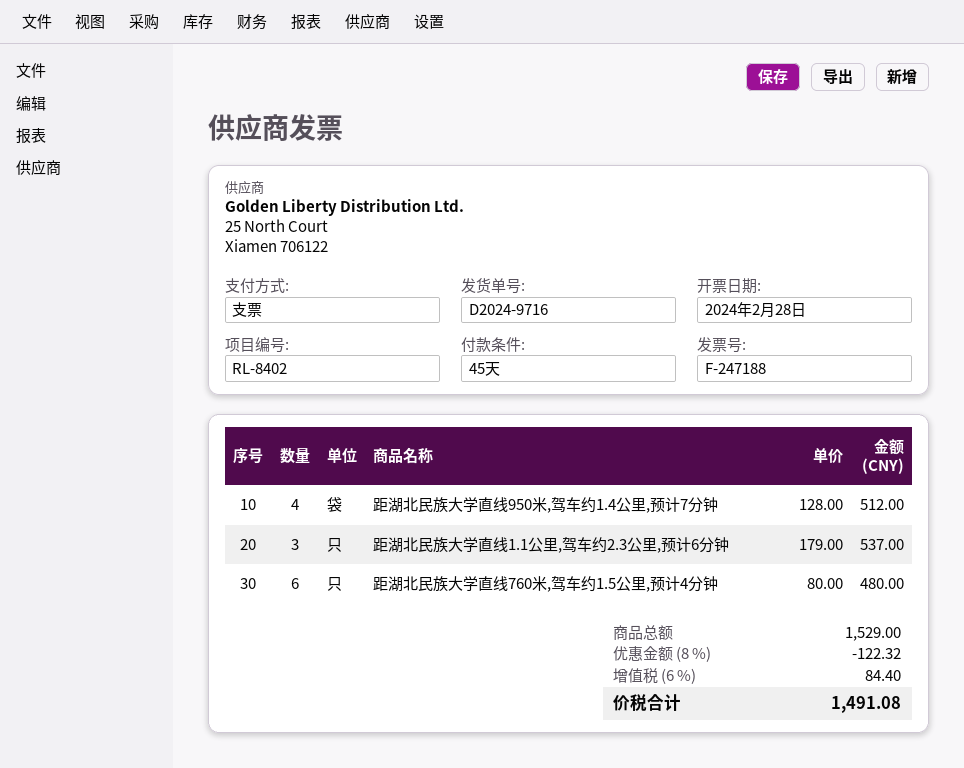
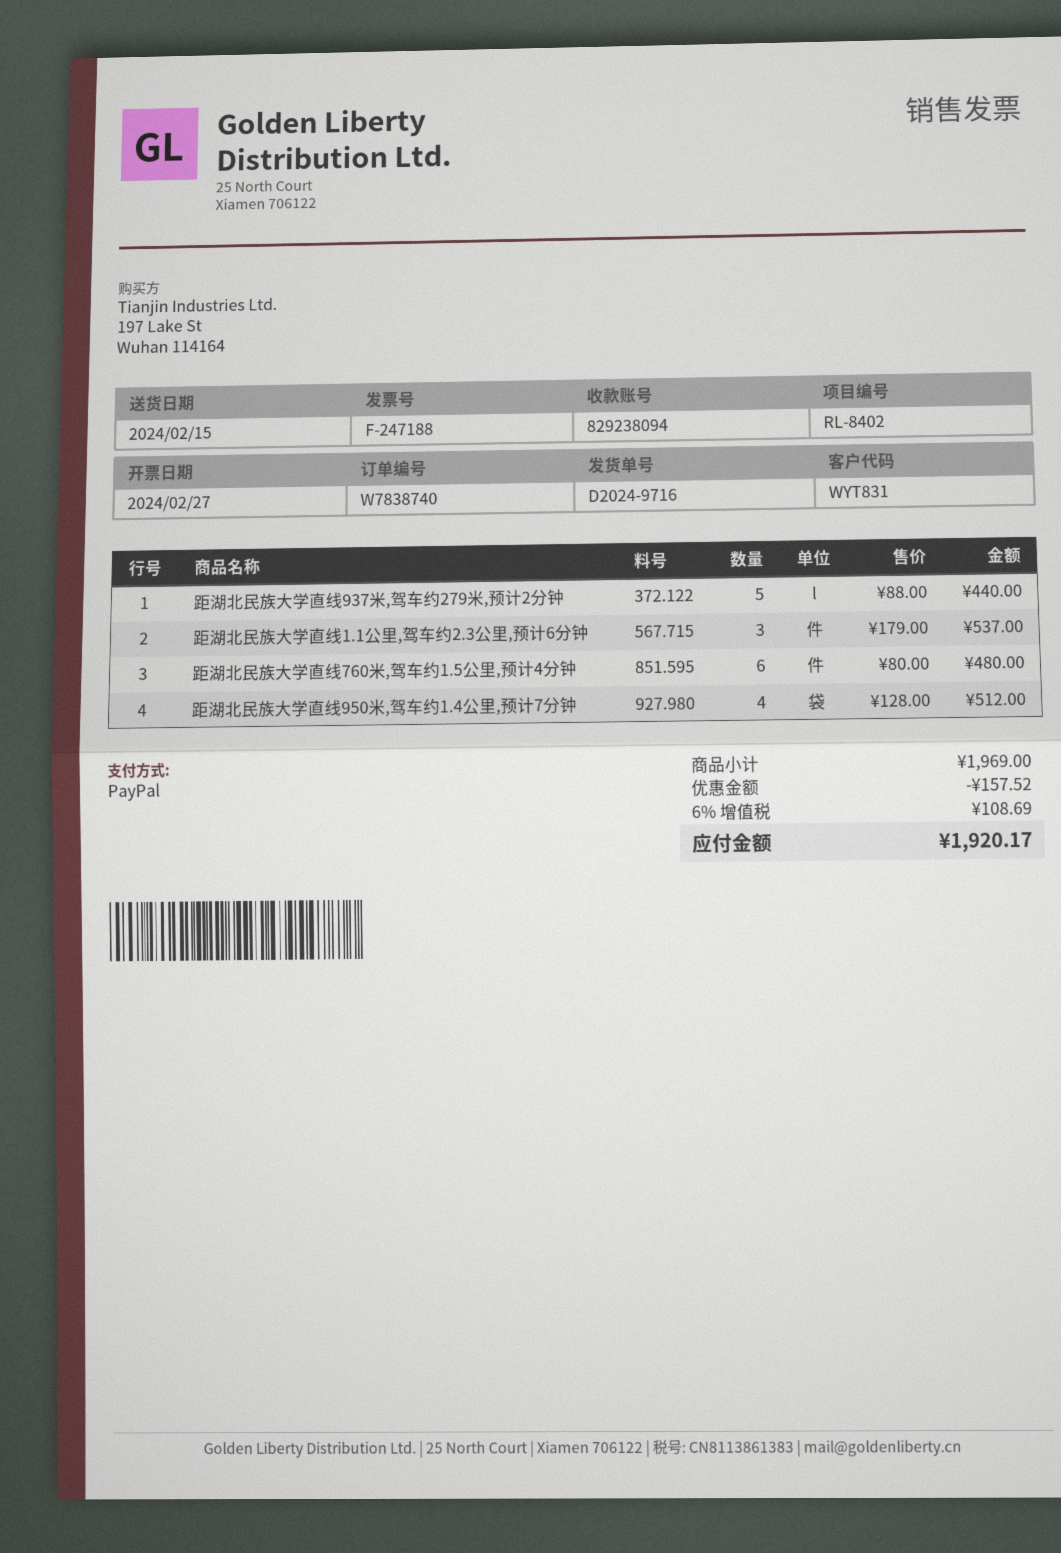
invoice date: 2024-02-28 -> 2024-02-27
payment method: cheque -> PayPal
距湖北民族大学直线937米,驾车约279米,预计2分钟: none -> 5 x 88.00 = 440.00
subtotal: 1529.00 -> 1969.00
discount: 122.32 -> 157.52
tax: 6% = 84.40 -> 6% = 108.69
total: 1491.08 -> 1920.17

